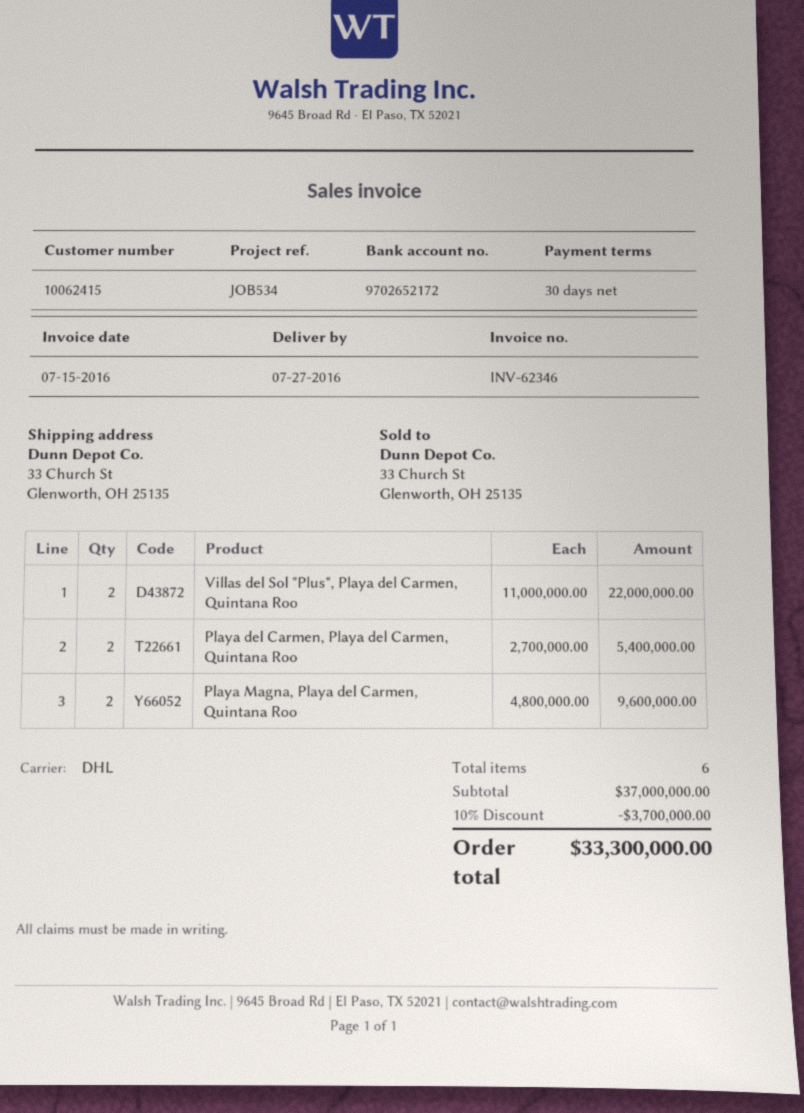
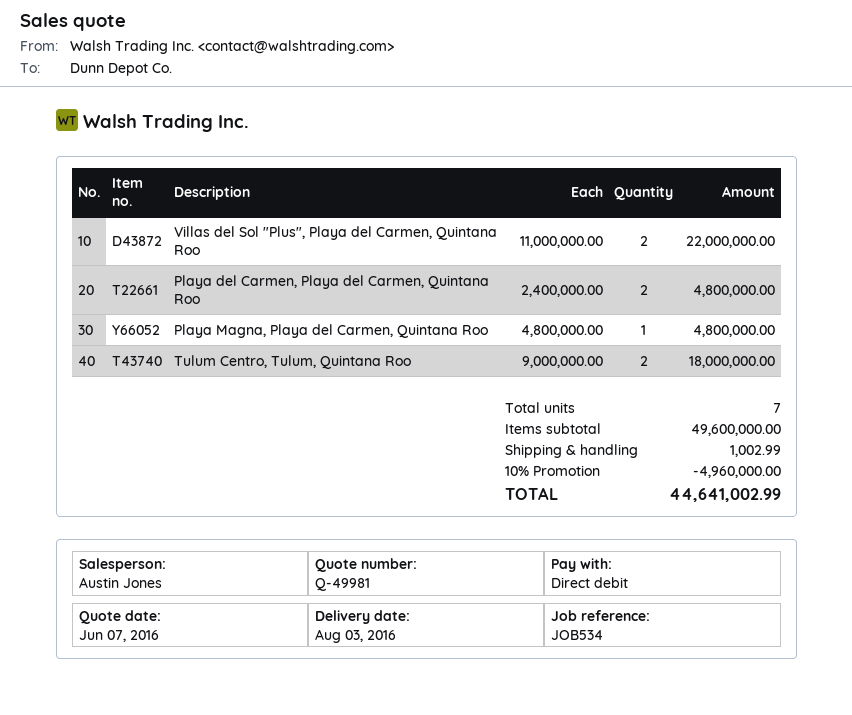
delivery date: 2016-07-27 -> 2016-08-03
Playa del Carmen, Playa del Carmen, Quintana Roo: 2 x 2700000.00 = 5400000.00 -> 2 x 2400000.00 = 4800000.00
Playa Magna, Playa del Carmen, Quintana Roo: 2 x 4800000.00 = 9600000.00 -> 1 x 4800000.00 = 4800000.00
Tulum Centro, Tulum, Quintana Roo: none -> 2 x 9000000.00 = 18000000.00
total quantity: 6 -> 7
subtotal: 37000000.00 -> 49600000.00
discount: 10% = 3700000.00 -> 10% = 4960000.00
shipping: none -> 1002.99
total: 33300000.00 -> 44641002.99

